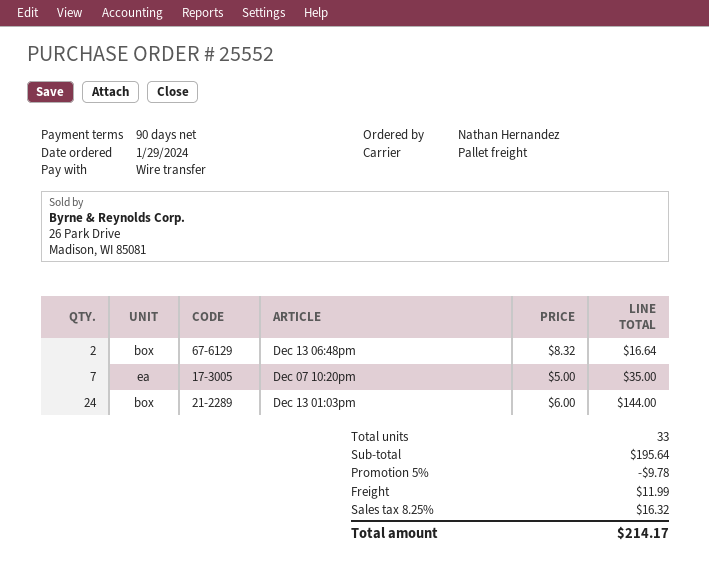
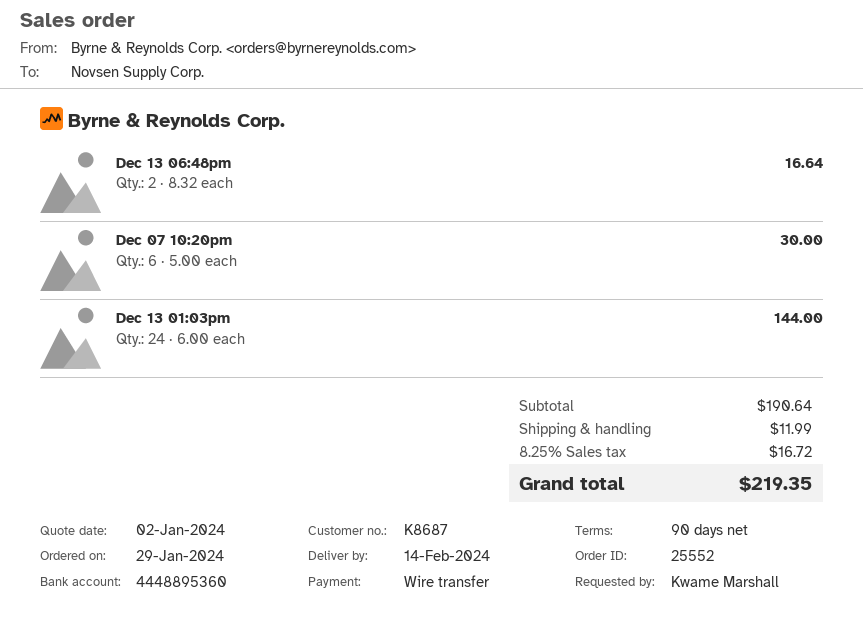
ordered by: Nathan Hernandez -> Kwame Marshall
Dec 07 10:20pm: 7 x 5.00 = 35.00 -> 6 x 5.00 = 30.00
subtotal: 195.64 -> 190.64
discount: 5% = 9.78 -> none
tax: 8.25% = 16.32 -> 8.25% = 16.72
total: 214.17 -> 219.35

